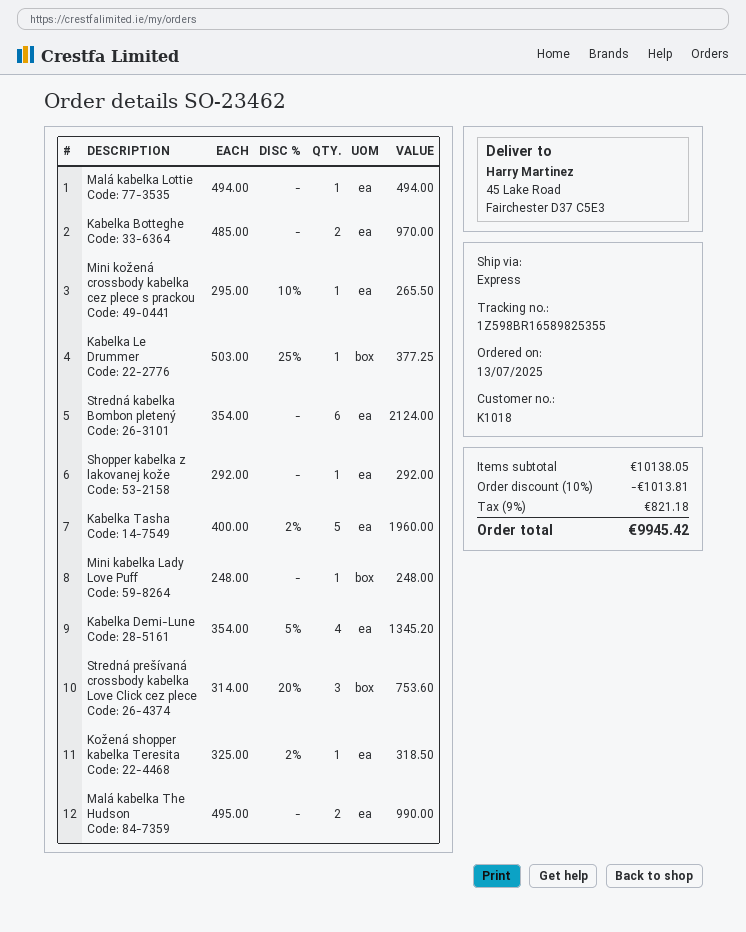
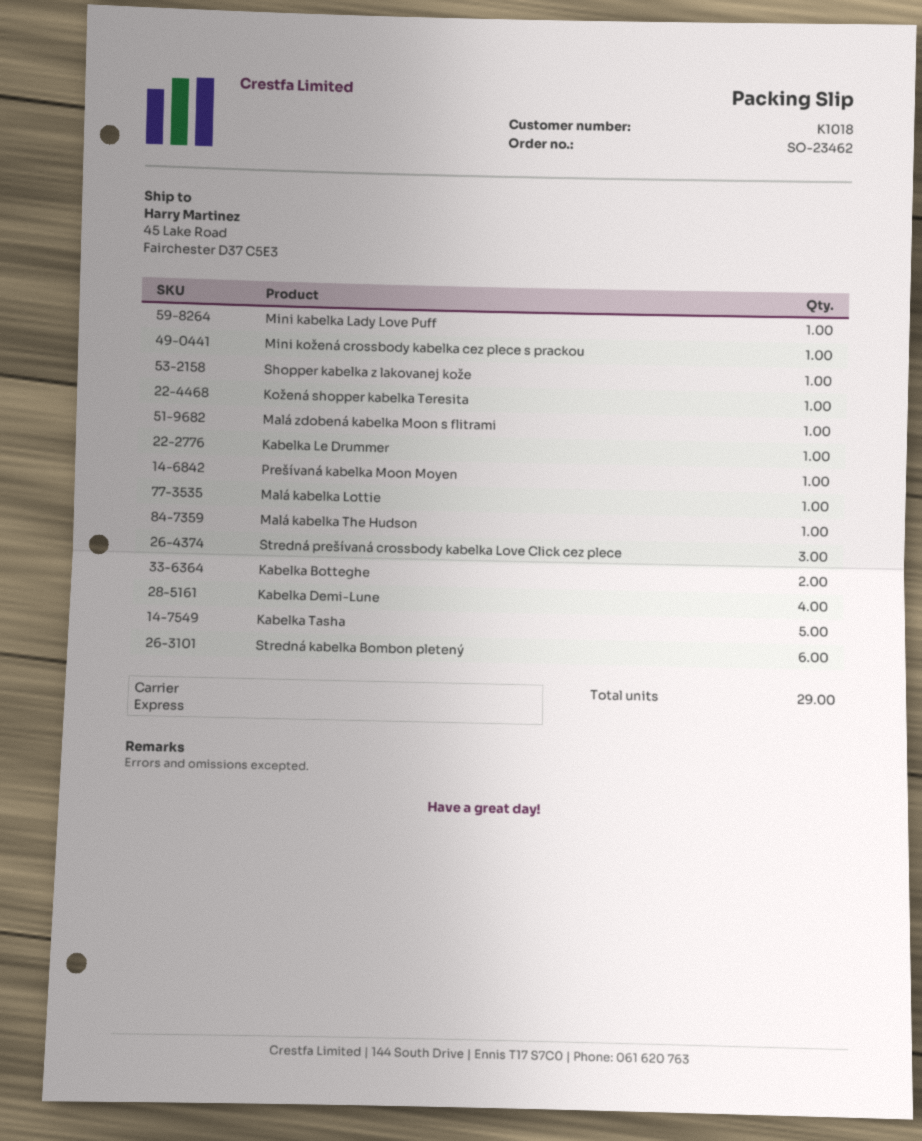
Malá kabelka The Hudson: 2 -> 1
Malá zdobená kabelka Moon s flitrami: none -> 1
Prešívaná kabelka Moon Moyen: none -> 1

